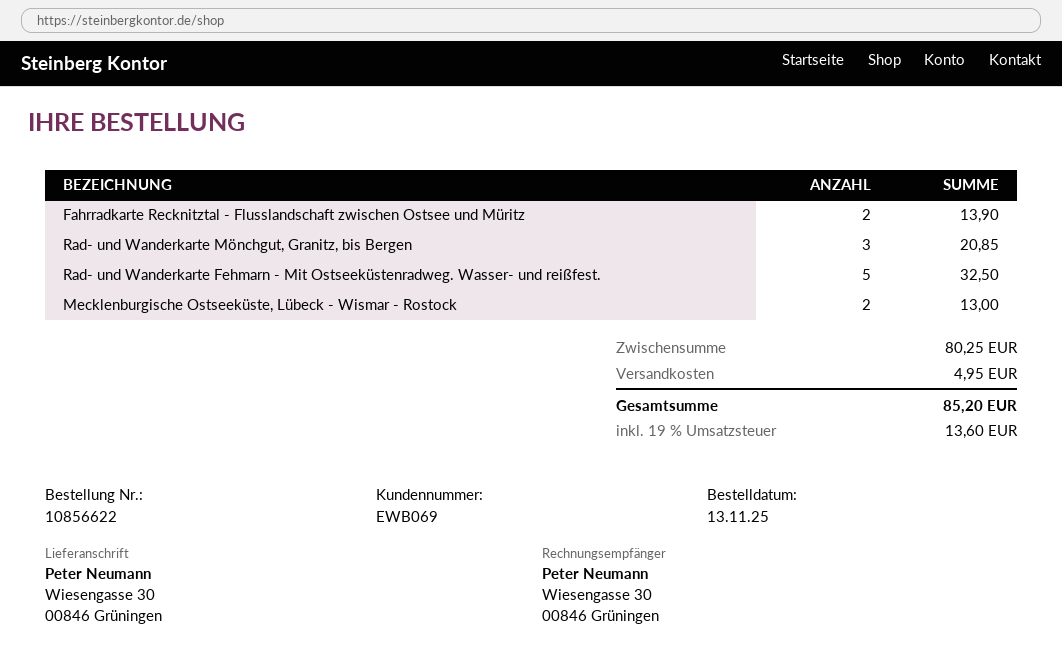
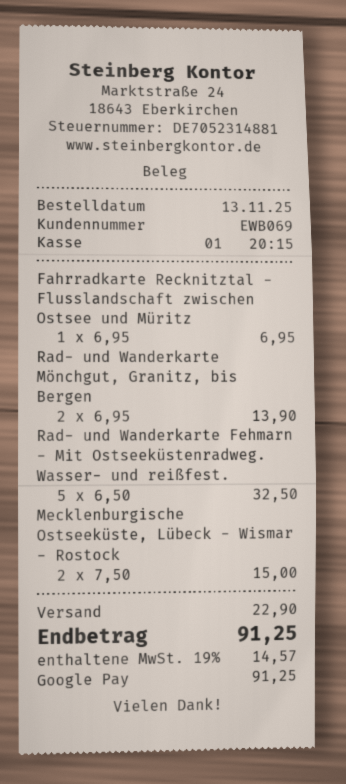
Fahrradkarte Recknitztal - Flusslandschaft zwischen Ostsee und Müritz: 2 for 13.90 -> 1 for 6.95
Rad- und Wanderkarte Mönchgut, Granitz, bis Bergen: 3 for 20.85 -> 2 for 13.90
Mecklenburgische Ostseeküste, Lübeck - Wismar - Rostock: 2 for 13.00 -> 2 for 15.00
shipping: 4.95 -> 22.90
tax: 19% = 13.60 -> 19% = 14.57
total: 85.20 -> 91.25

